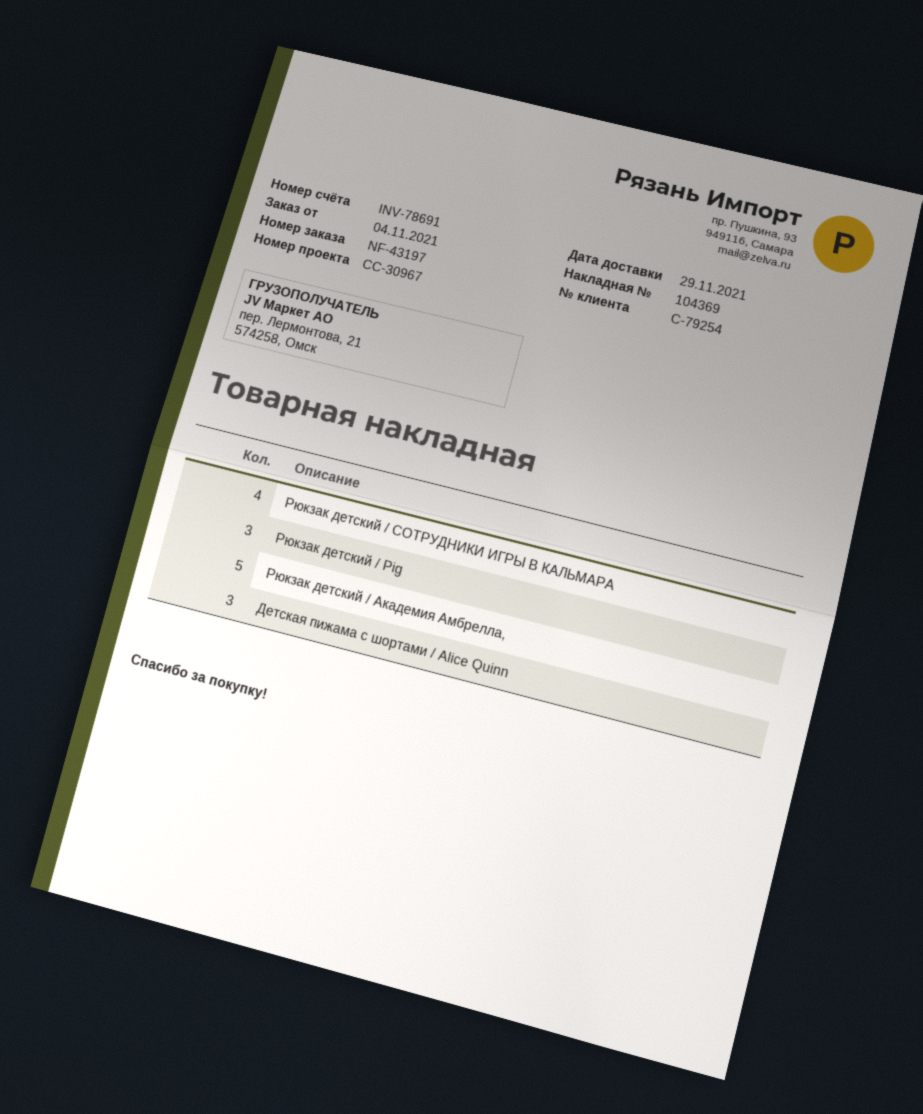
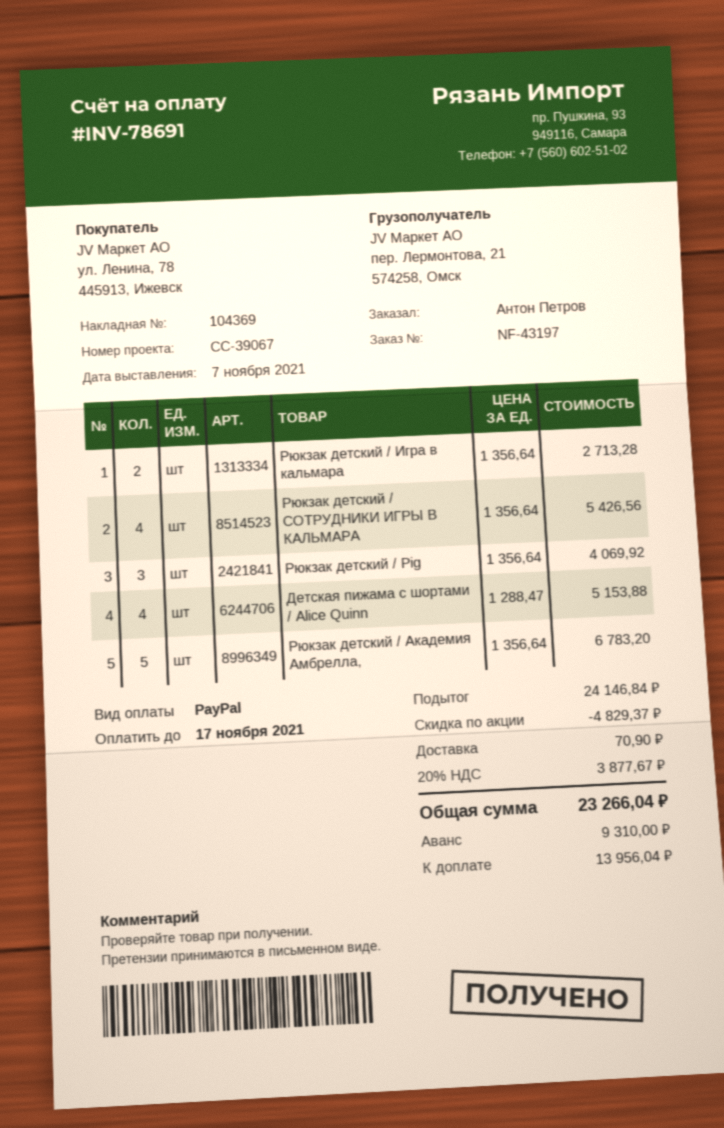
reference: CC-30967 -> CC-39067
Детская пижама с шортами / Alice Quinn: 3 -> 4
Рюкзак детский / Игра в кальмара: none -> 2

